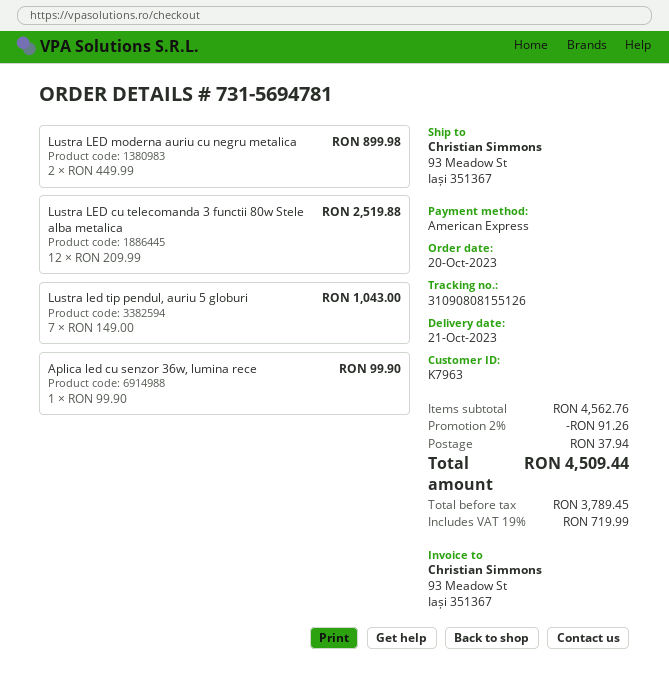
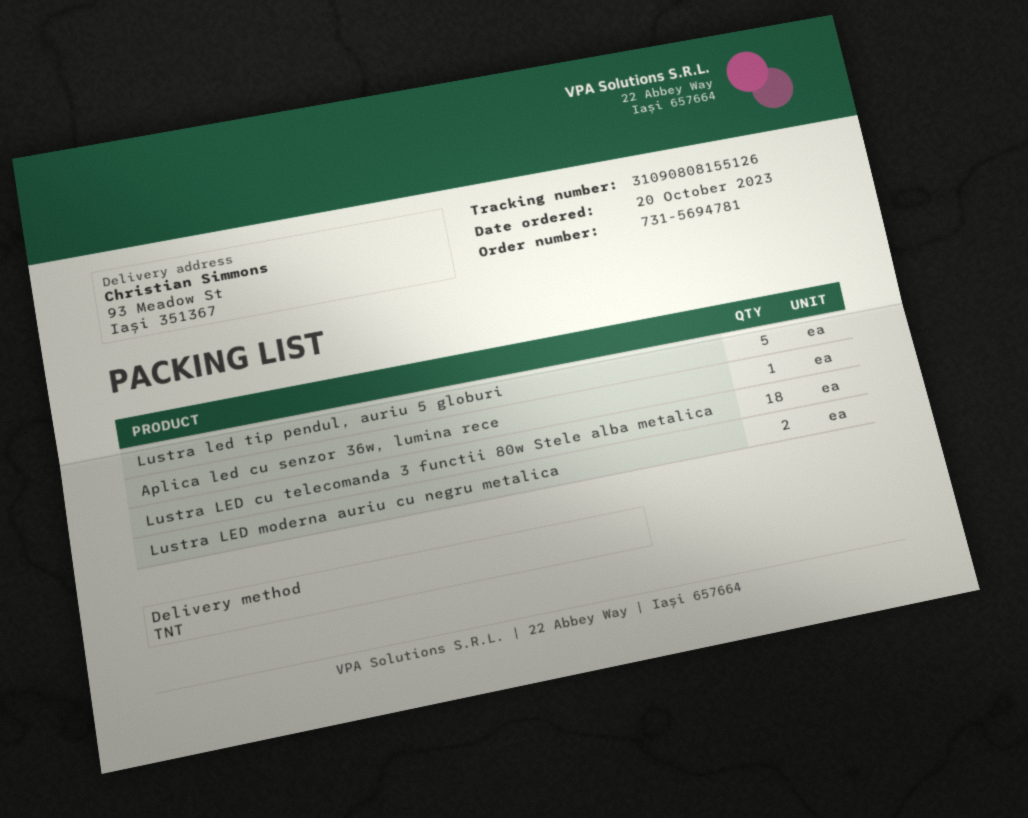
Lustra LED cu telecomanda 3 functii 80w Stele alba metalica: 12 -> 18
Lustra led tip pendul, auriu 5 globuri: 7 -> 5

